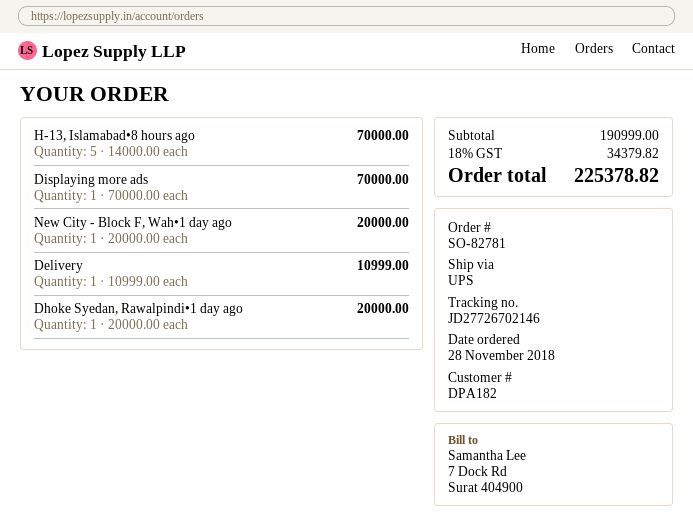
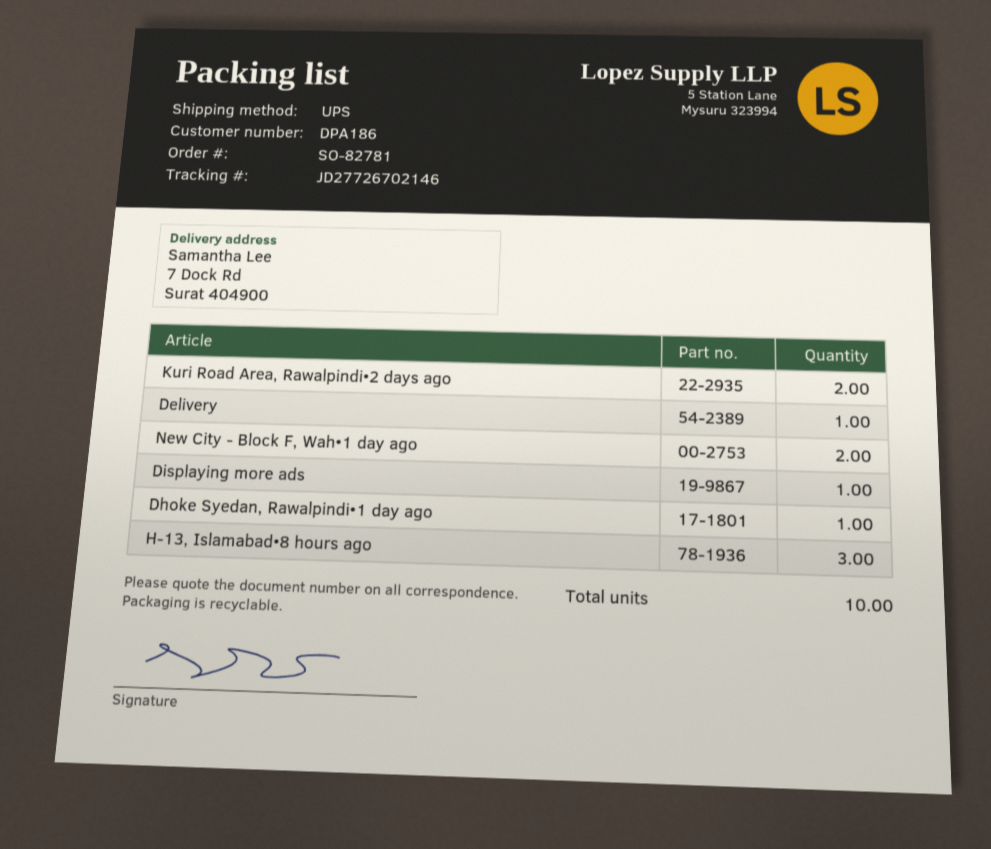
customer number: DPA182 -> DPA186
H-13, Islamabad•8 hours ago: 5 -> 3
New City - Block F, Wah•1 day ago: 1 -> 2
Kuri Road Area, Rawalpindi•2 days ago: none -> 2

